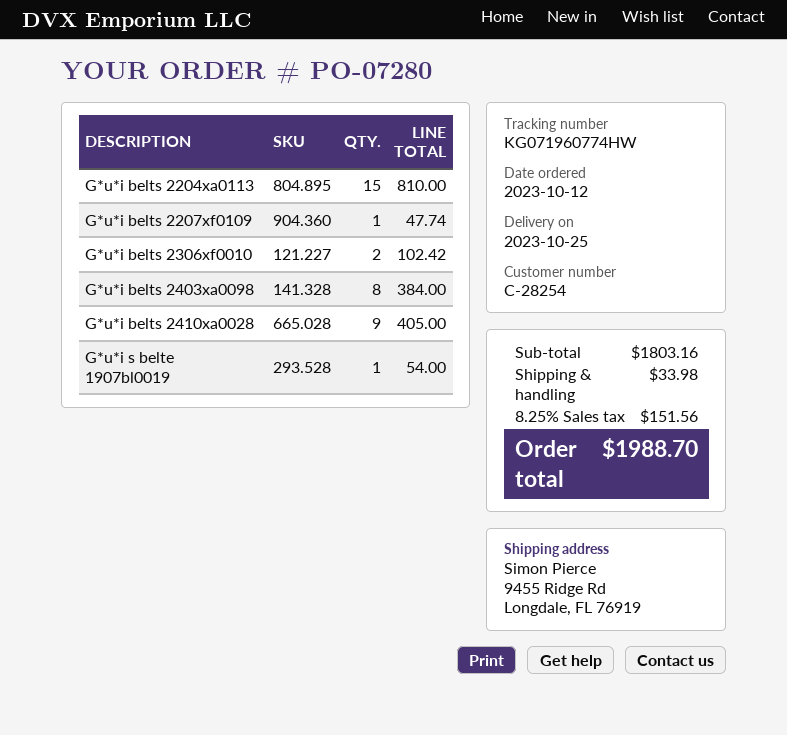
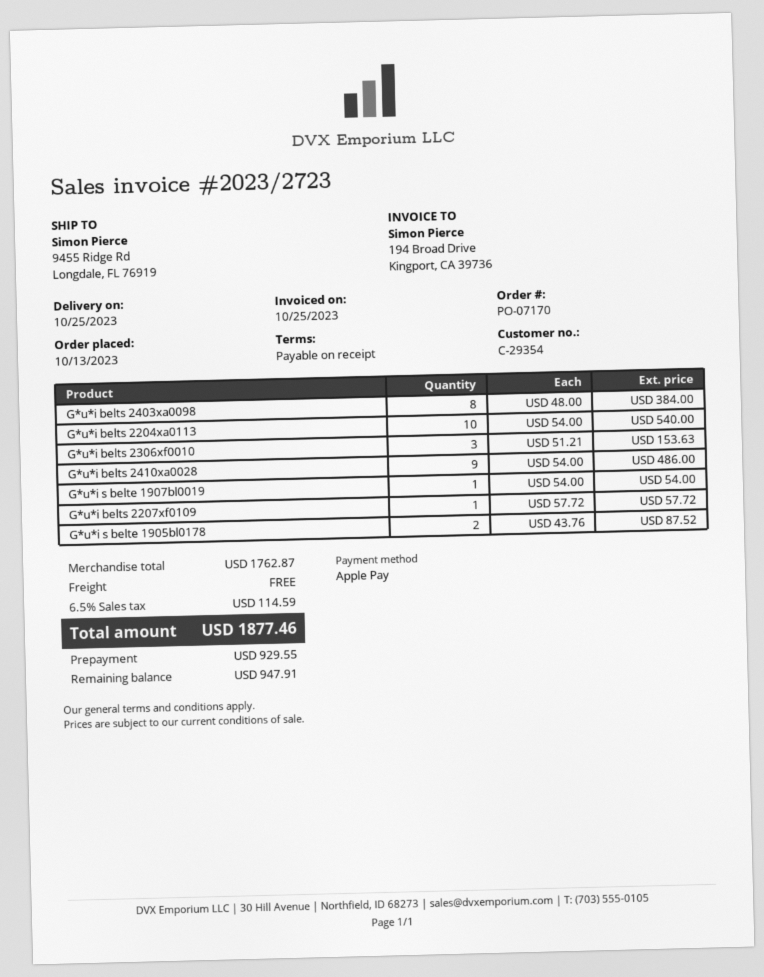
order number: PO-07280 -> PO-07170
order date: 2023-10-12 -> 2023-10-13
customer number: C-28254 -> C-29354
G*u*i belts 2204xa0113: 15 for 810.00 -> 10 for 540.00
G*u*i belts 2207xf0109: 1 for 47.74 -> 1 for 57.72
G*u*i belts 2306xf0010: 2 for 102.42 -> 3 for 153.63
G*u*i belts 2410xa0028: 9 for 405.00 -> 9 for 486.00
G*u*i s belte 1905bl0178: none -> 2 for 87.52
subtotal: 1803.16 -> 1762.87
shipping: 33.98 -> 0.00
tax: 8.25% = 151.56 -> 6.5% = 114.59
total: 1988.70 -> 1877.46

